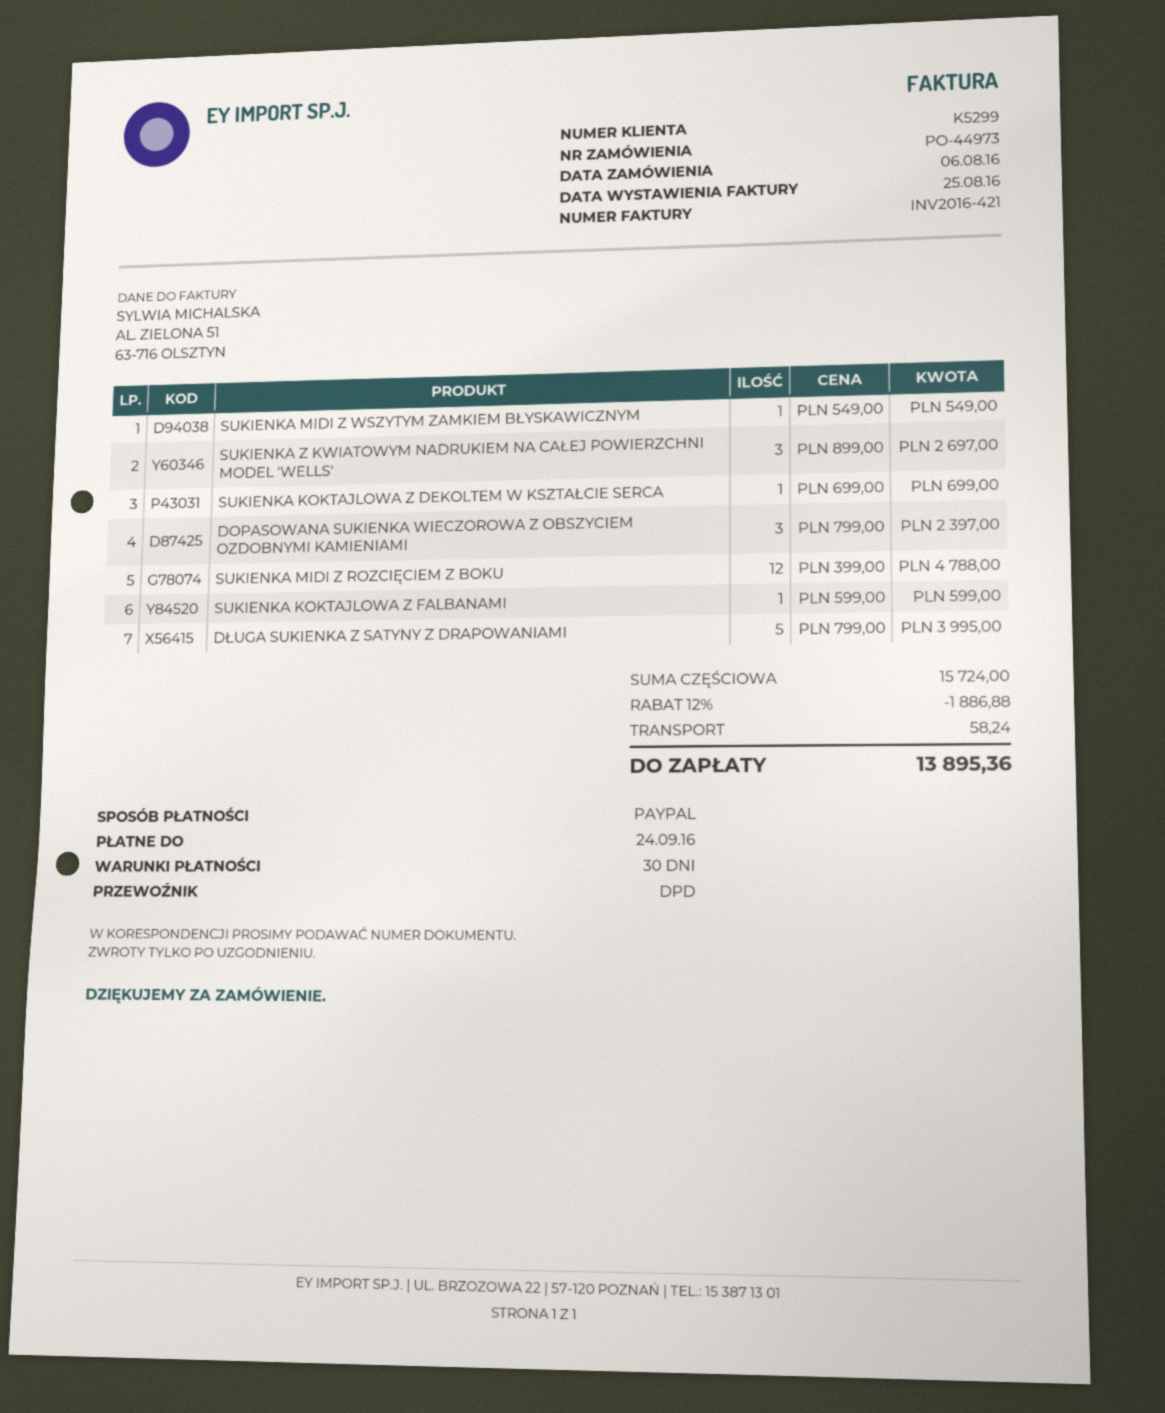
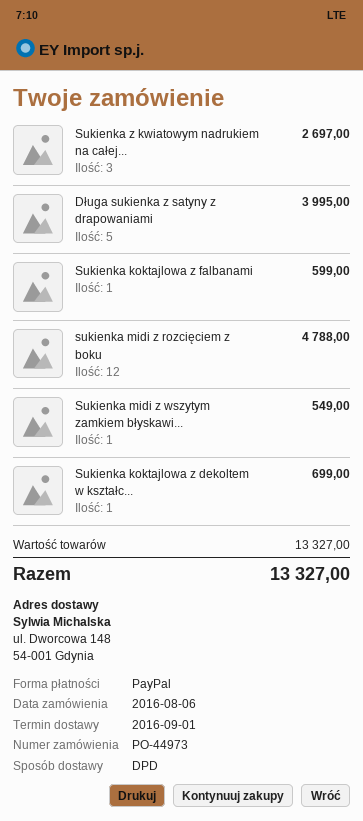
DOPASOWANA SUKIENKA WIECZOROWA Z OBSZYCIEM OZDOBNYMI KAMIENIAMI: 3 for 2397.00 -> none
subtotal: 15724.00 -> 13327.00
discount: 12% = 1886.88 -> none
shipping: 58.24 -> none
total: 13895.36 -> 13327.00

